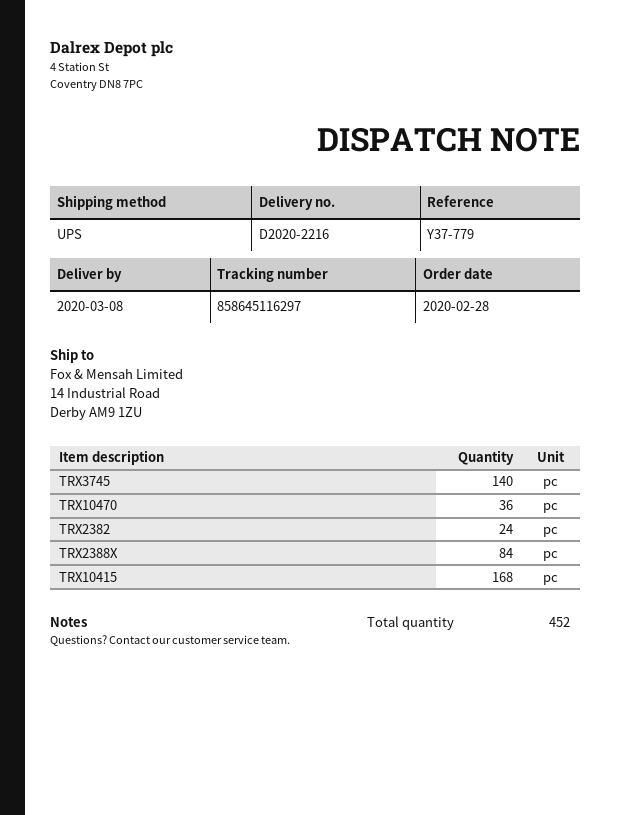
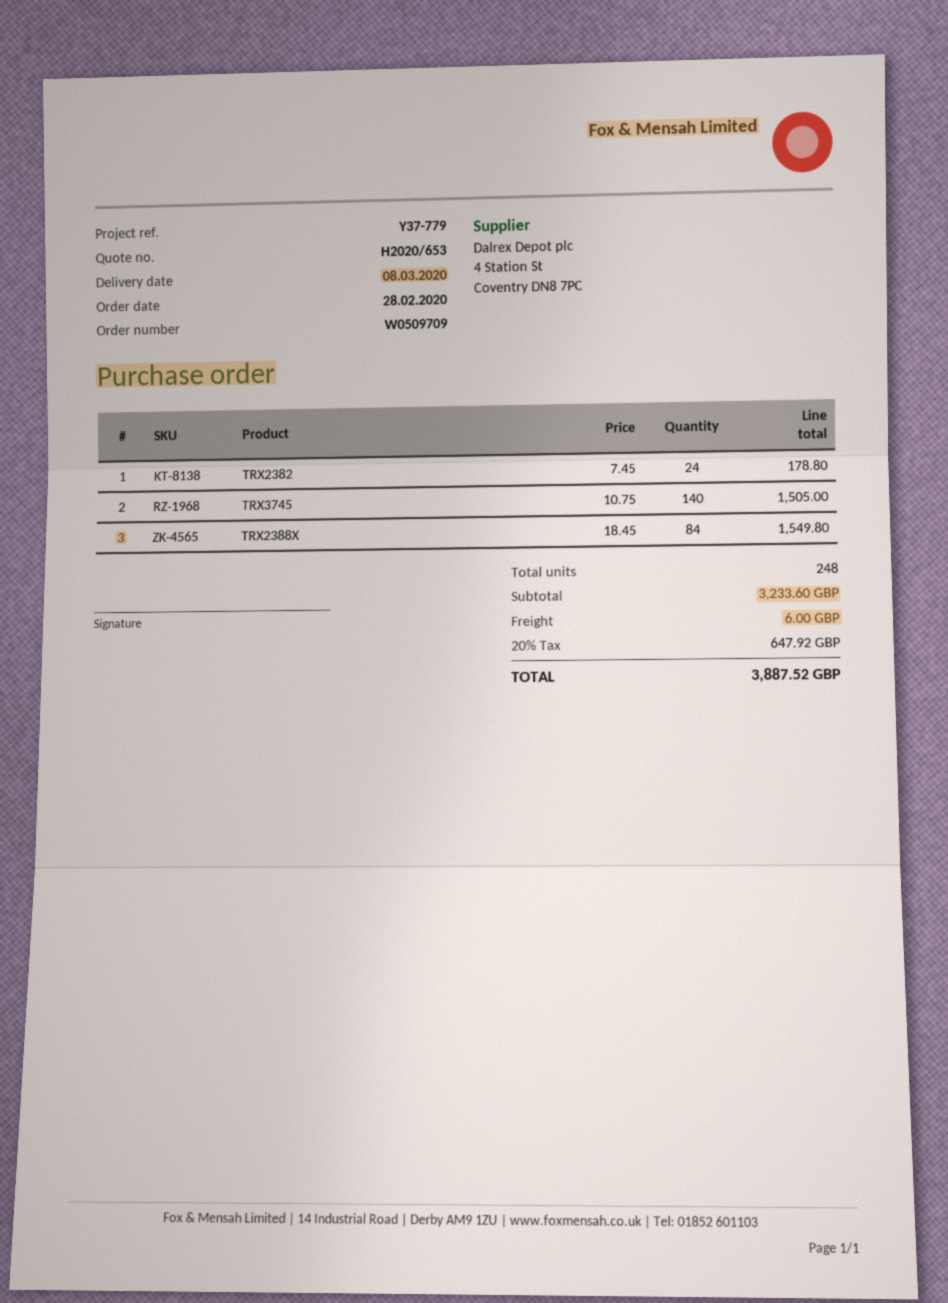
TRX10470: 36 -> none
TRX10415: 168 -> none
total quantity: 452 -> 248

